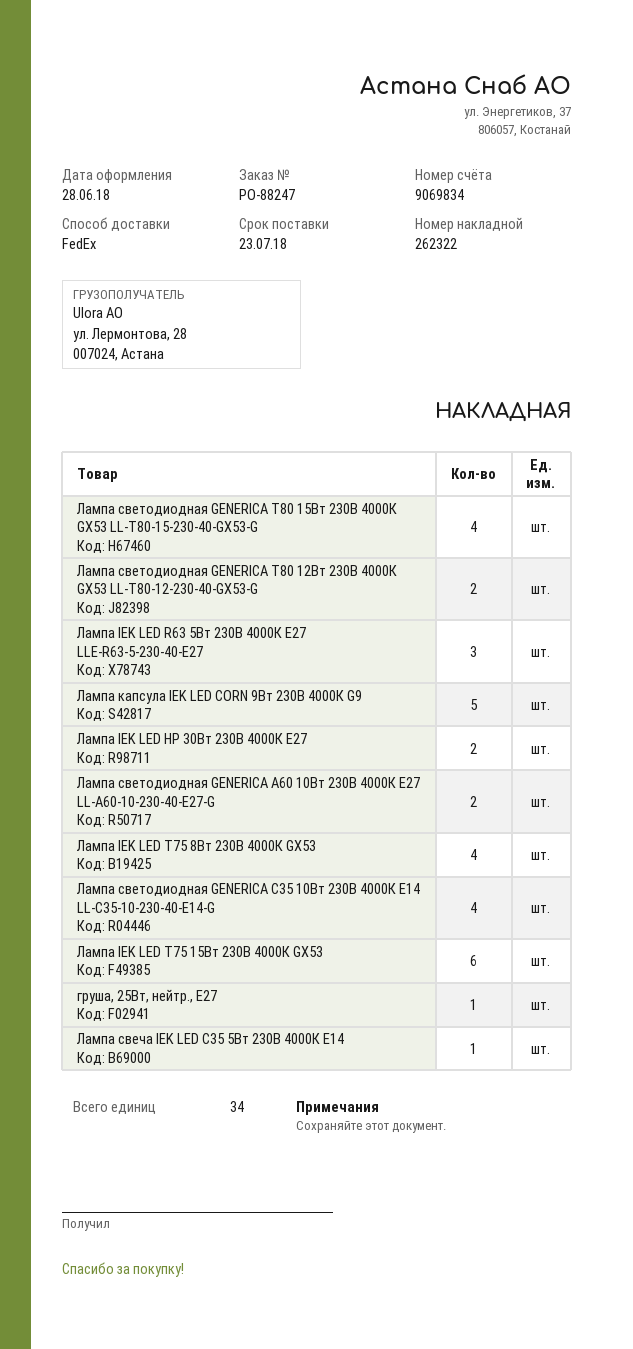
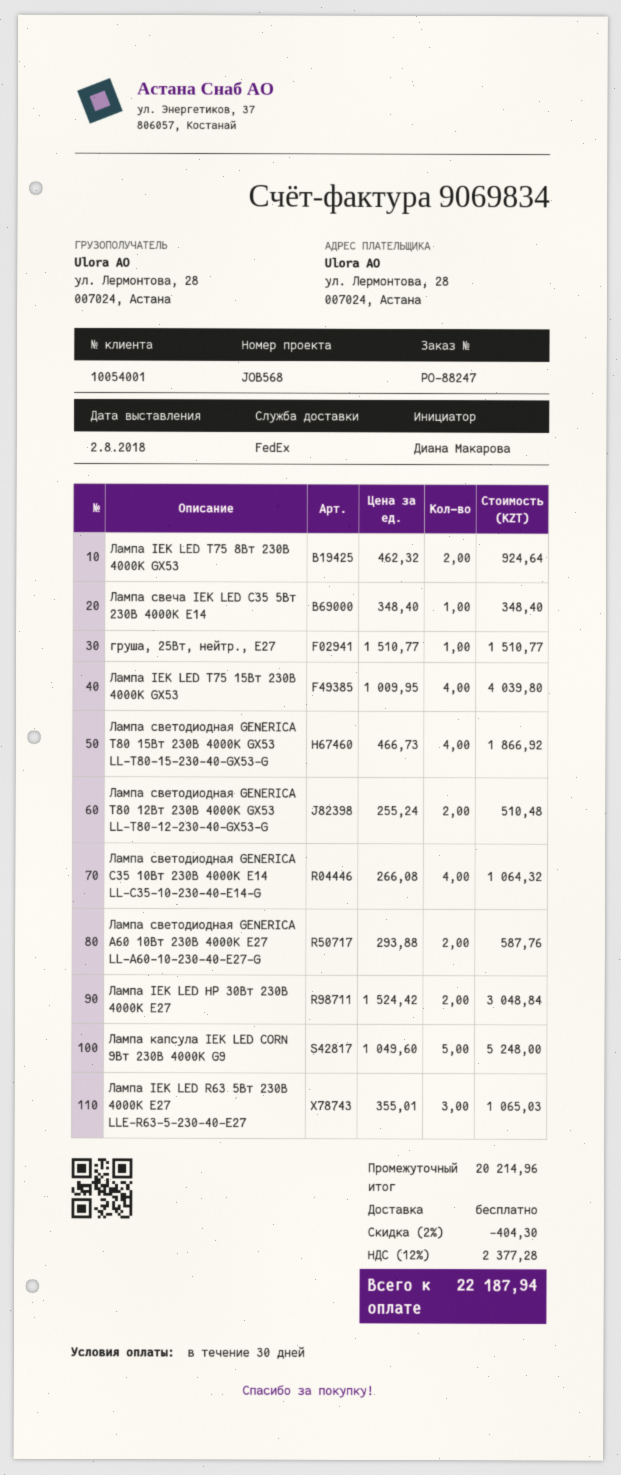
Лампа IEK LED T75 8Вт 230В 4000К GX53: 4 -> 2
Лампа IEK LED T75 15Вт 230В 4000К GX53: 6 -> 4

